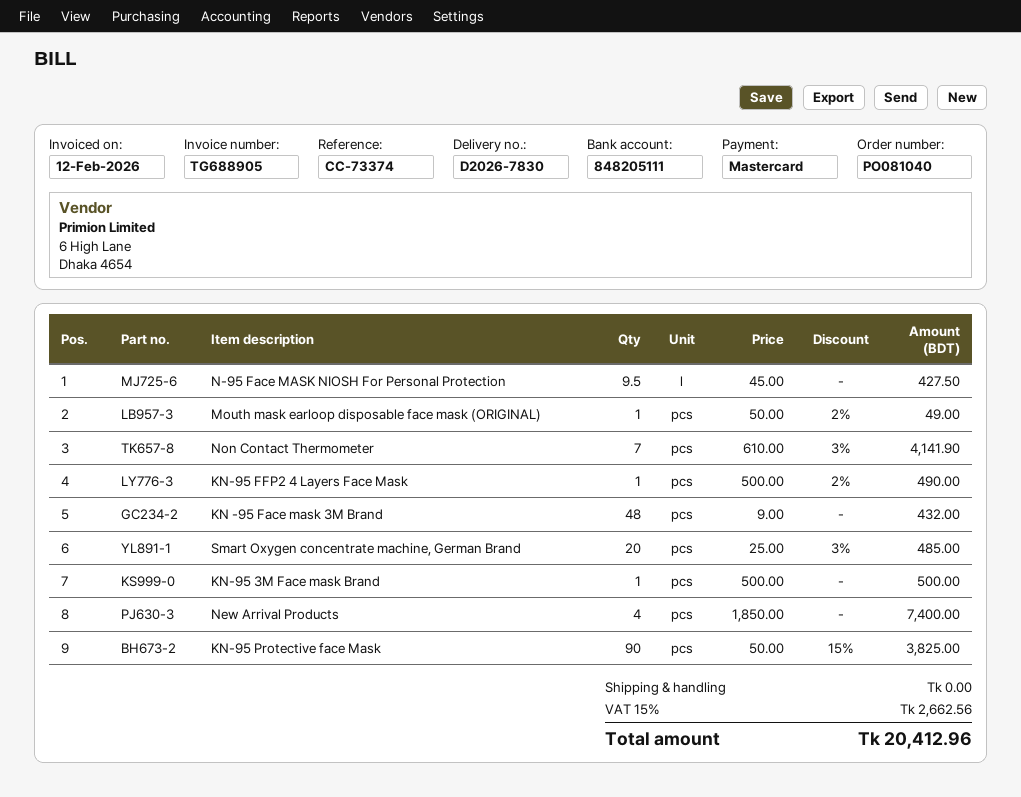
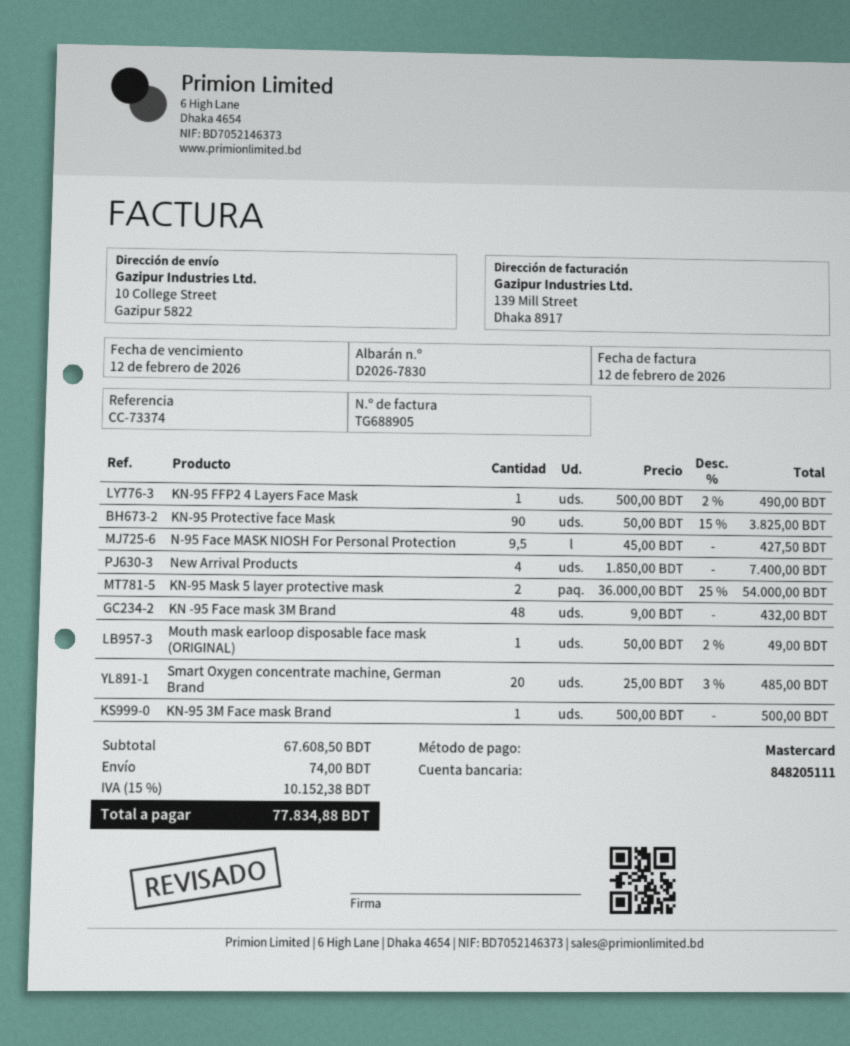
Non Contact Thermometer: 7 x 610.00 - 3% = 4141.90 -> none
KN-95 Mask 5 layer protective mask: none -> 2 x 36000.00 - 25% = 54000.00
shipping: 0.00 -> 74.00
tax: 15% = 2662.56 -> 15% = 10152.38
total: 20412.96 -> 77834.88

